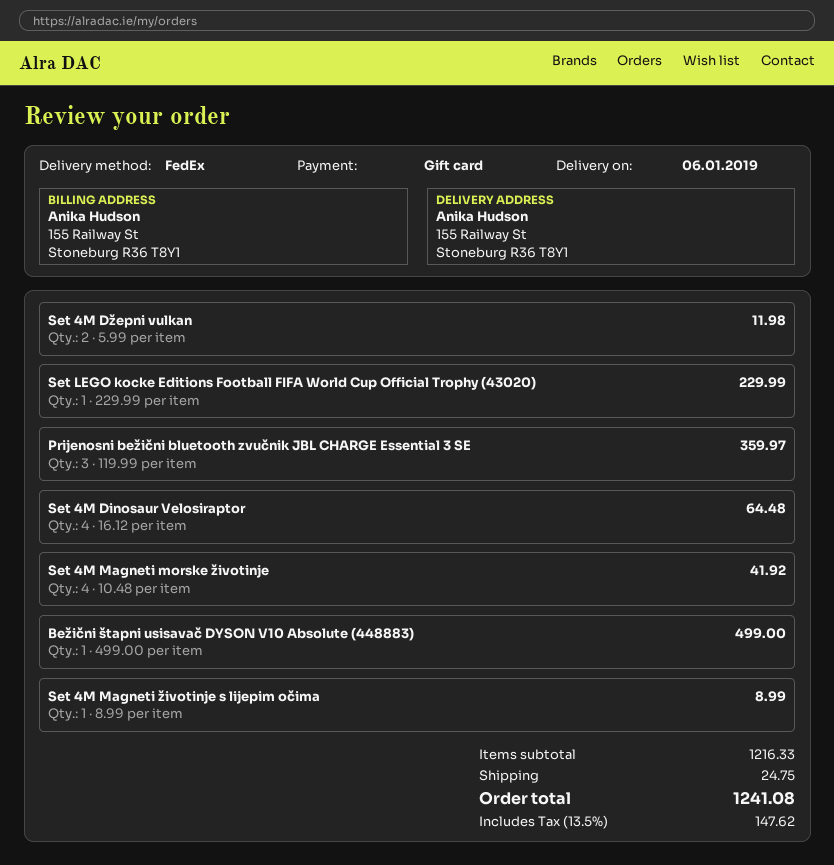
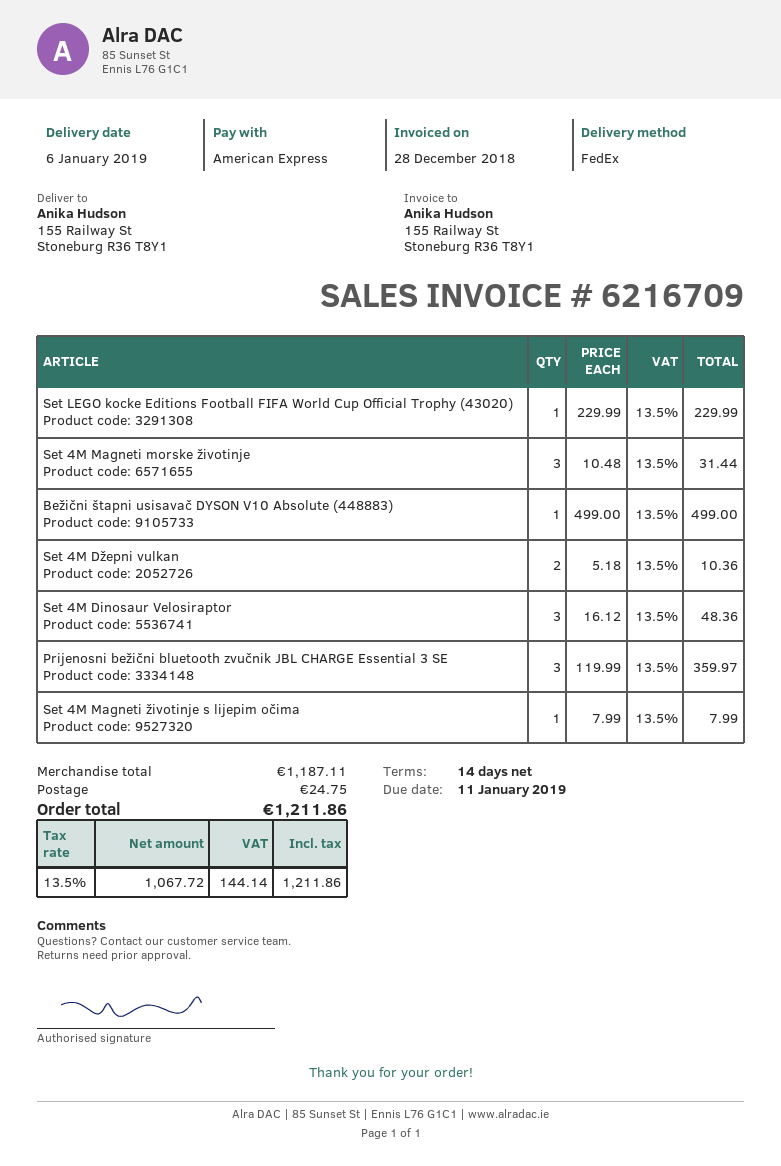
payment method: gift card -> American Express
Set 4M Džepni vulkan: 2 x 5.99 = 11.98 -> 2 x 5.18 = 10.36
Set 4M Dinosaur Velosiraptor: 4 x 16.12 = 64.48 -> 3 x 16.12 = 48.36
Set 4M Magneti morske životinje: 4 x 10.48 = 41.92 -> 3 x 10.48 = 31.44
Set 4M Magneti životinje s lijepim očima: 1 x 8.99 = 8.99 -> 1 x 7.99 = 7.99
subtotal: 1216.33 -> 1187.11
tax: 13.5% = 147.62 -> 13.5% = 144.14
total: 1241.08 -> 1211.86

